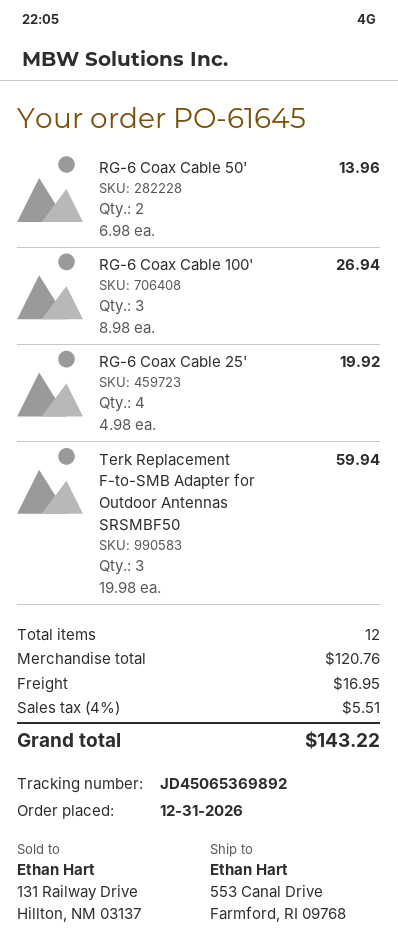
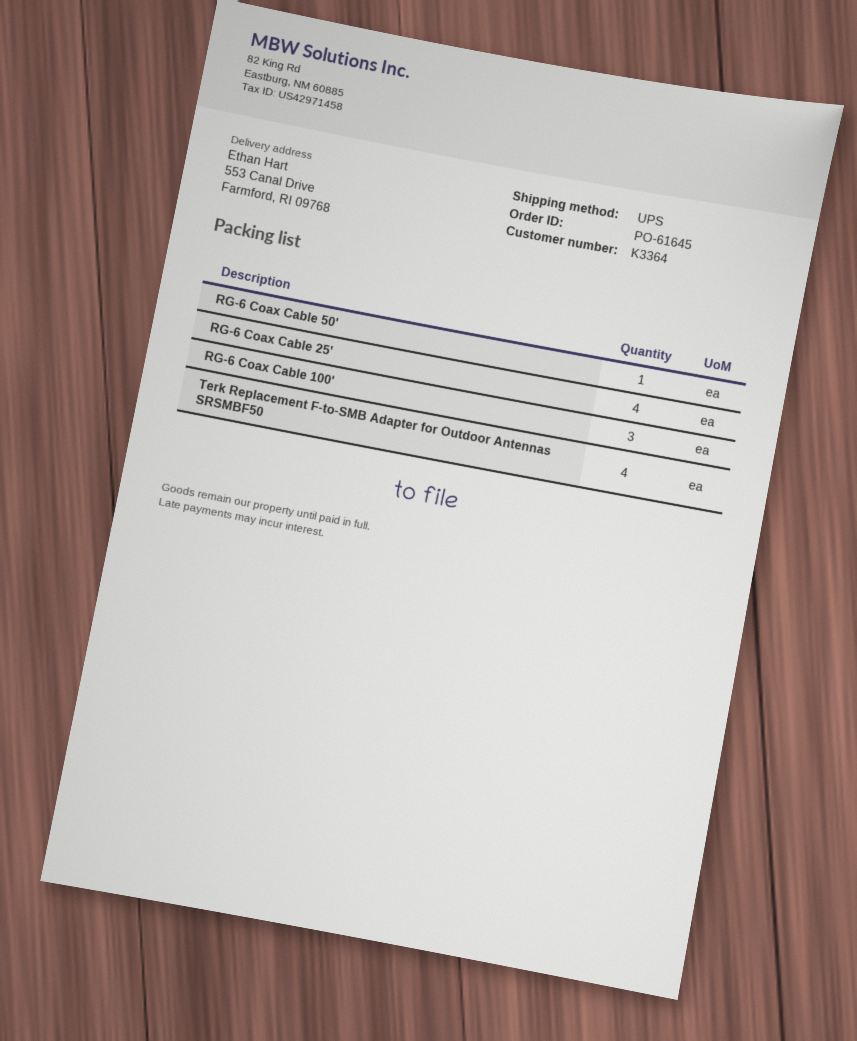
RG-6 Coax Cable 50': 2 -> 1
Terk Replacement F-to-SMB Adapter for Outdoor Antennas SRSMBF50: 3 -> 4

